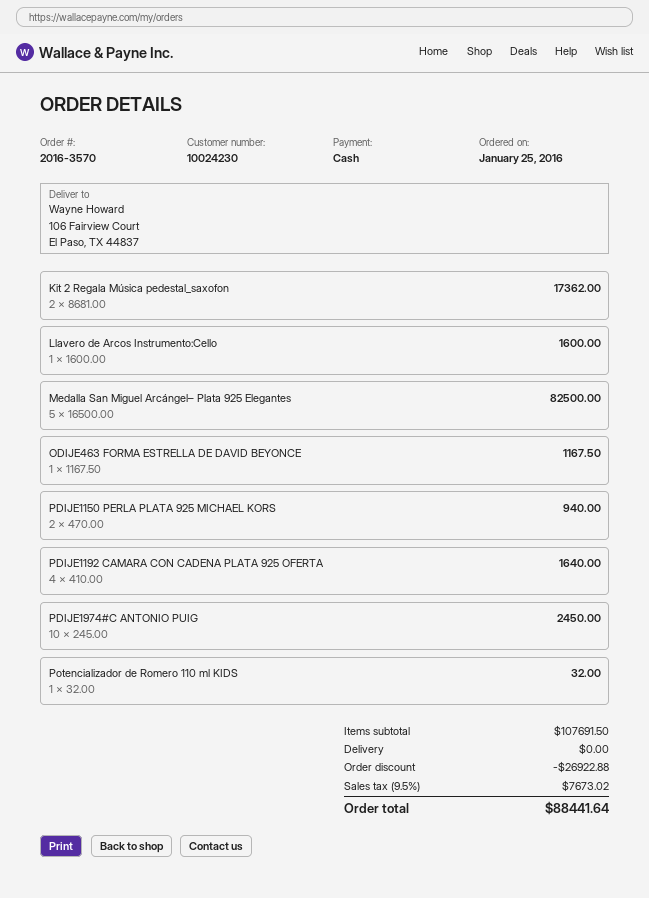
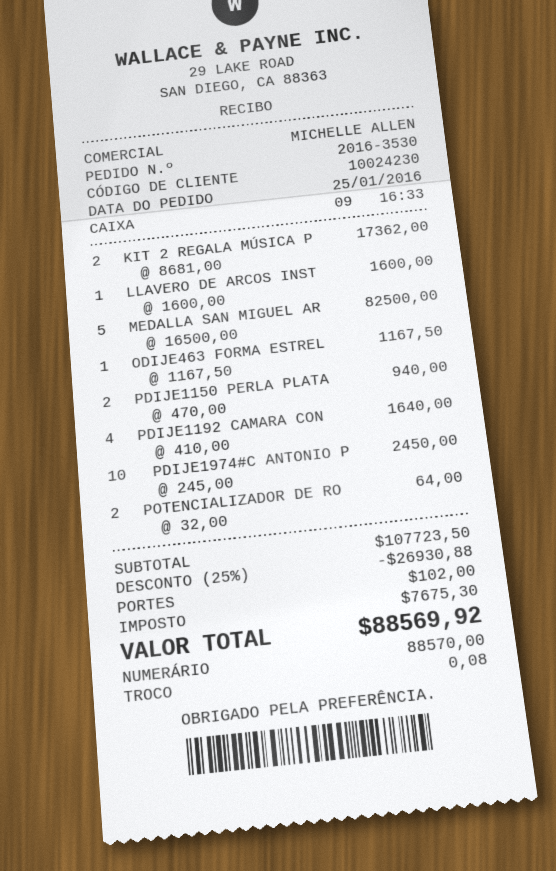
order number: 2016-3570 -> 2016-3530
Potencializador de Romero 110 ml KIDS: 1 x 32.00 = 32.00 -> 2 x 32.00 = 64.00
subtotal: 107691.50 -> 107723.50
discount: 26922.88 -> 26930.88
shipping: 0.00 -> 102.00
tax: 7673.02 -> 7675.30
total: 88441.64 -> 88569.92

